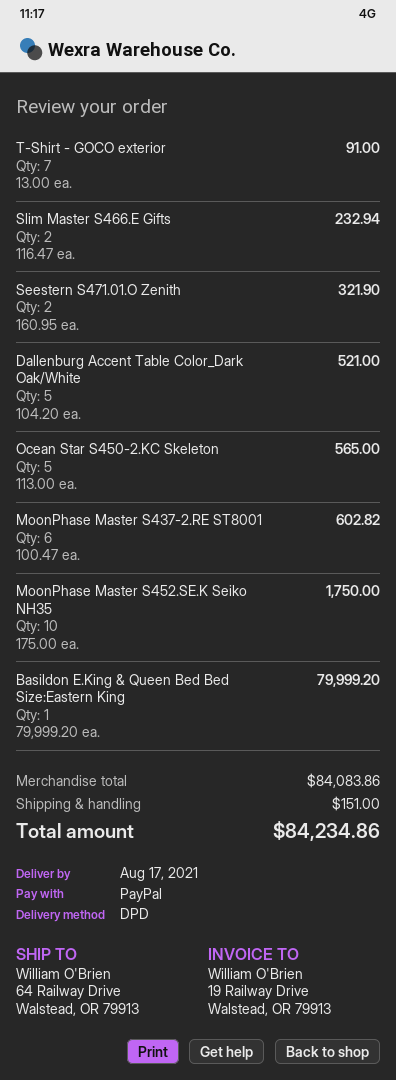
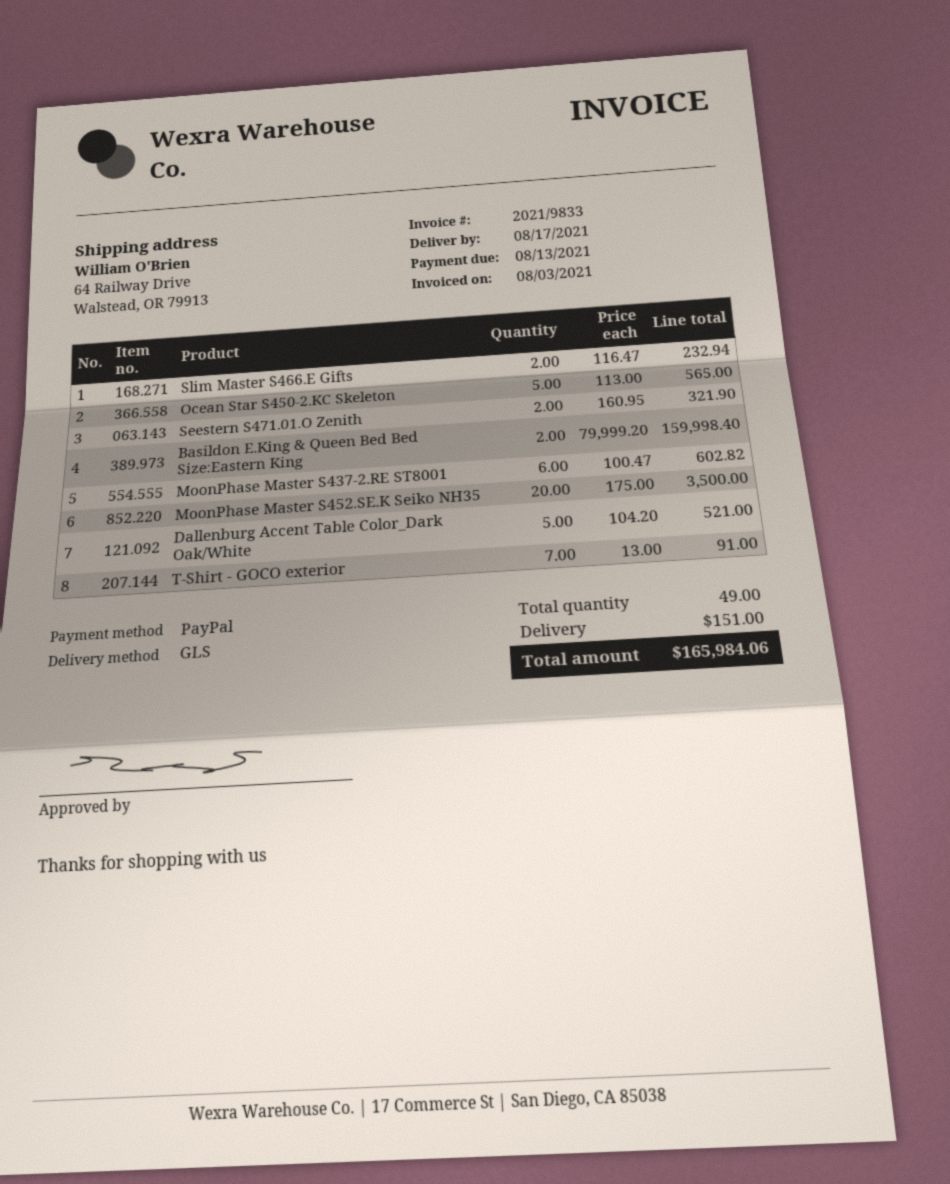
shipping method: DPD -> GLS
MoonPhase Master S452.SE.K Seiko NH35: 10 x 175.00 = 1750.00 -> 20 x 175.00 = 3500.00
Basildon E.King & Queen Bed Bed Size:Eastern King: 1 x 79999.20 = 79999.20 -> 2 x 79999.20 = 159998.40
total: 84234.86 -> 165984.06

